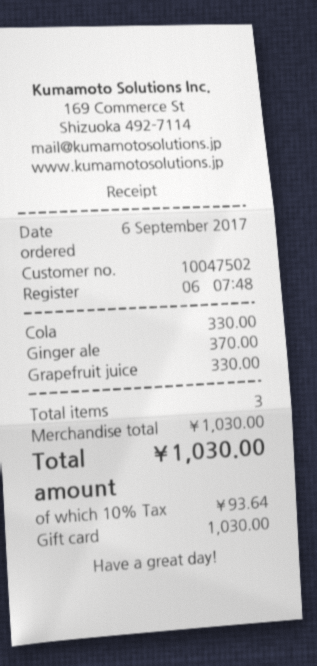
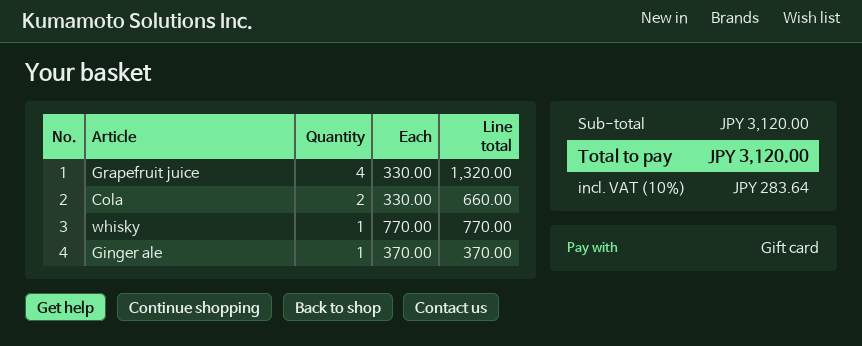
Cola: 1 x 330.00 = 330.00 -> 2 x 330.00 = 660.00
Grapefruit juice: 1 x 330.00 = 330.00 -> 4 x 330.00 = 1320.00
whisky: none -> 1 x 770.00 = 770.00
subtotal: 1030.00 -> 3120.00
tax: 10% = 93.64 -> 10% = 283.64
total: 1030.00 -> 3120.00

